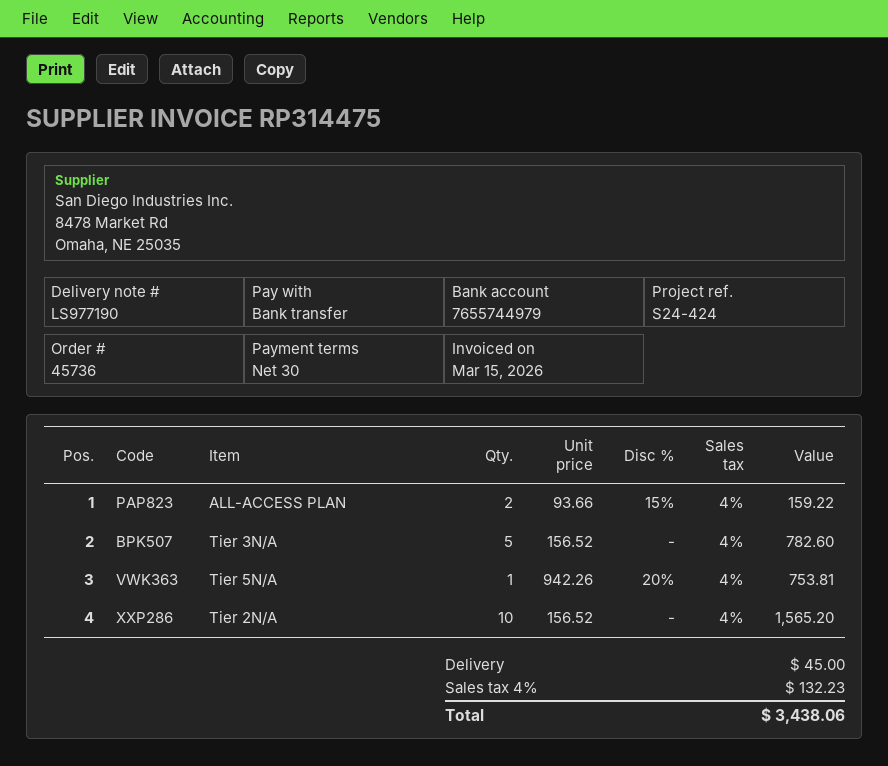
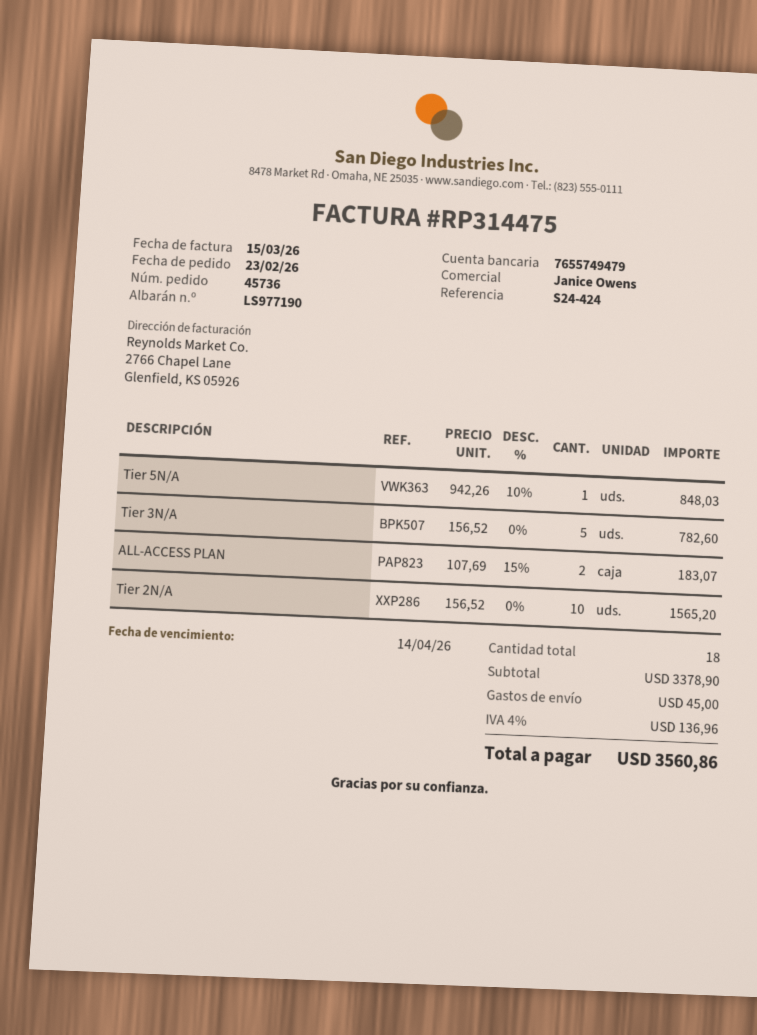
bank account: 7655744979 -> 7655749479
ALL-ACCESS PLAN: 2 x 93.66 - 15% = 159.22 -> 2 x 107.69 - 15% = 183.07
Tier 5N/A: 1 x 942.26 - 20% = 753.81 -> 1 x 942.26 - 10% = 848.03
tax: 4% = 132.23 -> 4% = 136.96
total: 3438.06 -> 3560.86

